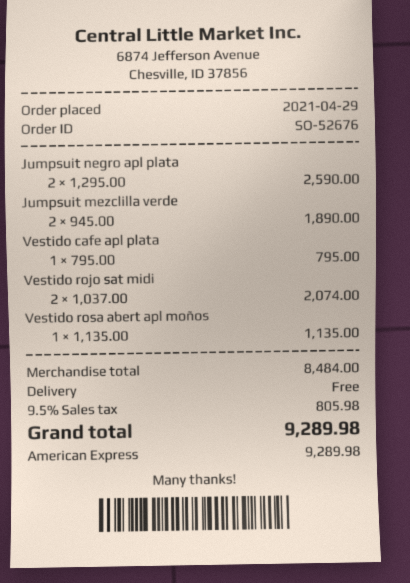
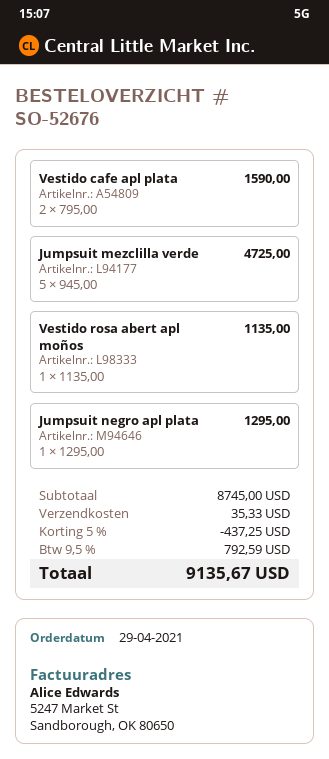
Jumpsuit negro apl plata: 2 x 1295.00 = 2590.00 -> 1 x 1295.00 = 1295.00
Jumpsuit mezclilla verde: 2 x 945.00 = 1890.00 -> 5 x 945.00 = 4725.00
Vestido cafe apl plata: 1 x 795.00 = 795.00 -> 2 x 795.00 = 1590.00
Vestido rojo sat midi: 2 x 1037.00 = 2074.00 -> none
subtotal: 8484.00 -> 8745.00
discount: none -> 5% = 437.25
shipping: 0.00 -> 35.33
tax: 9.5% = 805.98 -> 9.5% = 792.59
total: 9289.98 -> 9135.67

